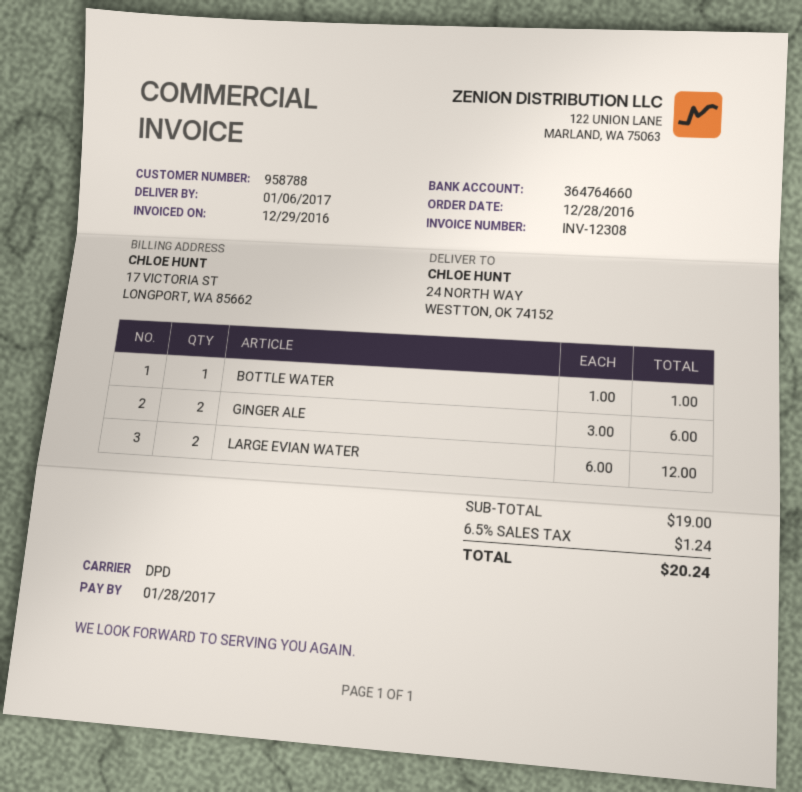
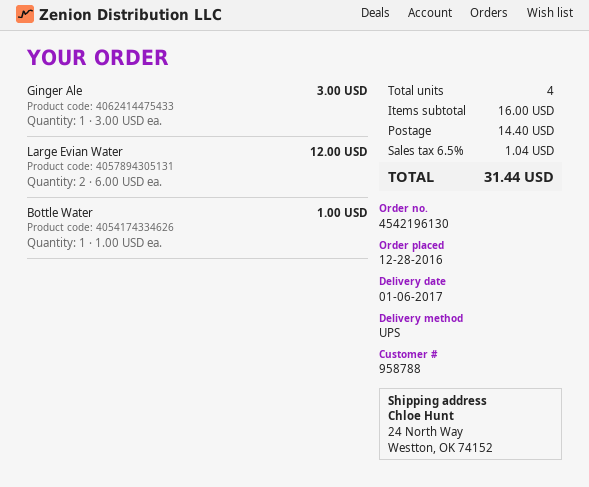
shipping method: DPD -> UPS
GINGER ALE: 2 x 3.00 = 6.00 -> 1 x 3.00 = 3.00
subtotal: 19.00 -> 16.00
shipping: none -> 14.40
tax: 6.5% = 1.24 -> 6.5% = 1.04
total: 20.24 -> 31.44

